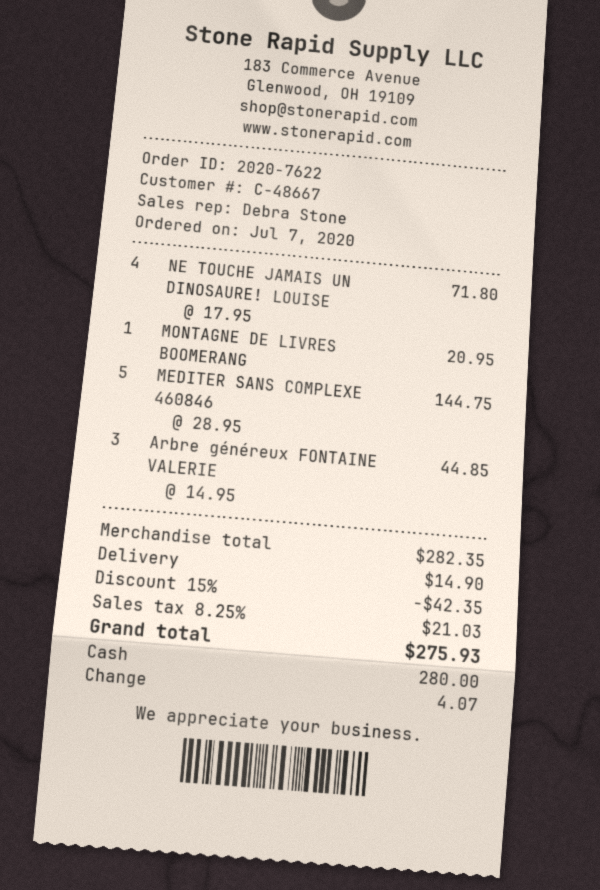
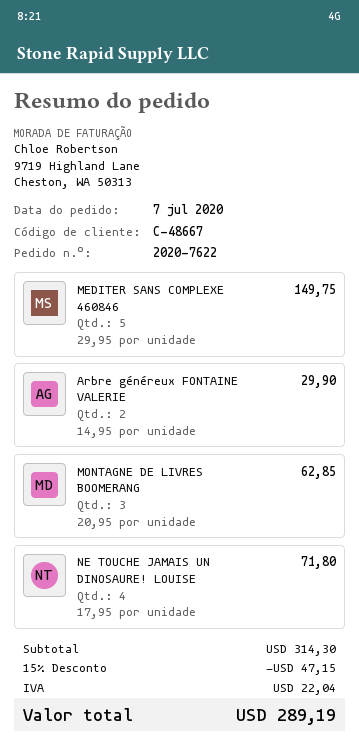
MONTAGNE DE LIVRES BOOMERANG: 1 x 20.95 = 20.95 -> 3 x 20.95 = 62.85
MEDITER SANS COMPLEXE 460846: 5 x 28.95 = 144.75 -> 5 x 29.95 = 149.75
Arbre généreux FONTAINE VALERIE: 3 x 14.95 = 44.85 -> 2 x 14.95 = 29.90
subtotal: 282.35 -> 314.30
discount: 15% = 42.35 -> 15% = 47.15
shipping: 14.90 -> none
tax: 21.03 -> 22.04
total: 275.93 -> 289.19

